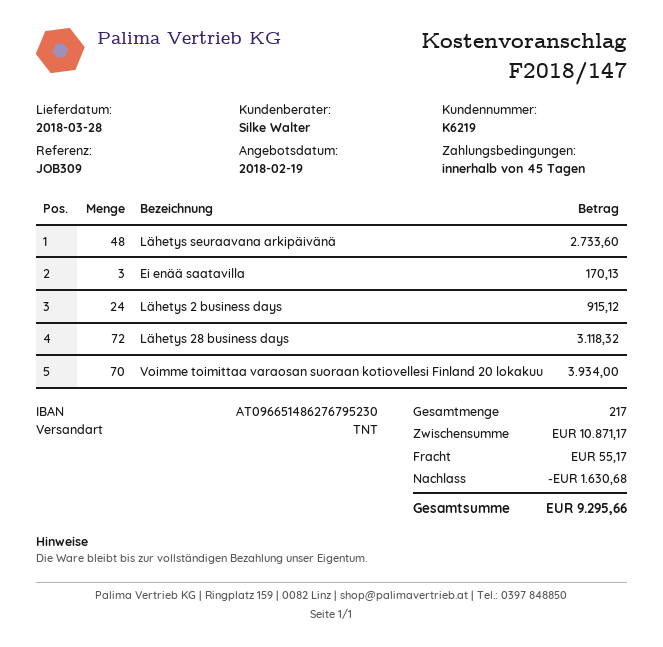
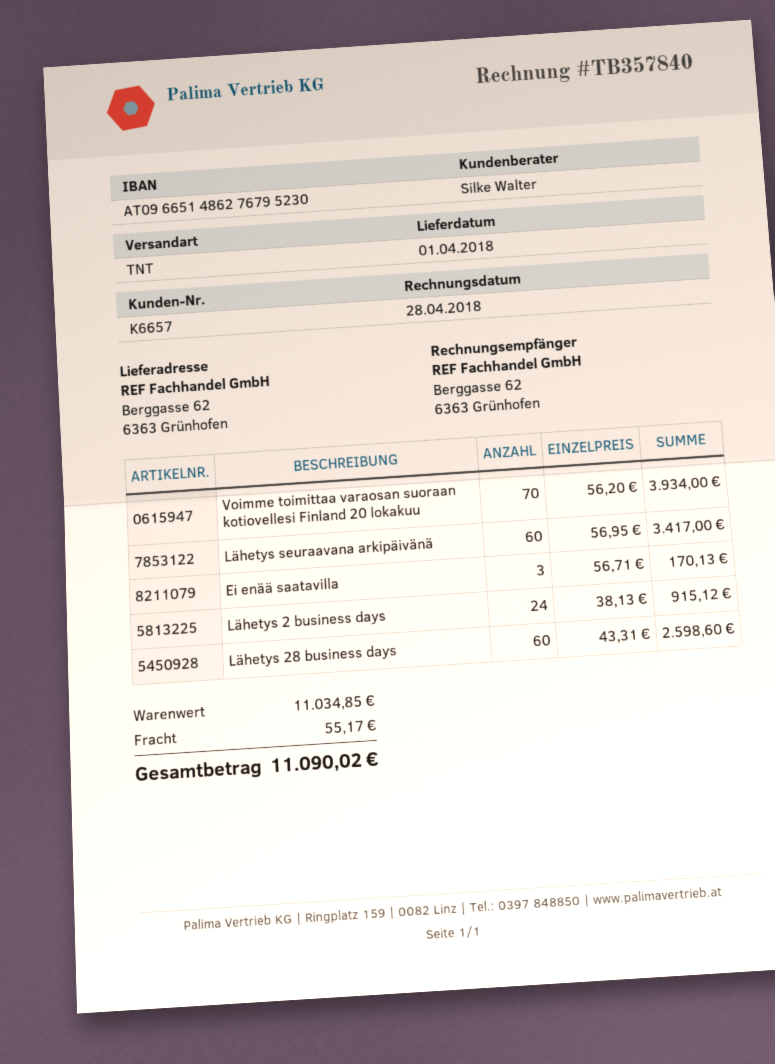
delivery date: 2018-03-28 -> 2018-04-01
customer number: K6219 -> K6657
Lähetys seuraavana arkipäivänä: 48 for 2733.60 -> 60 for 3417.00
Lähetys 28 business days: 72 for 3118.32 -> 60 for 2598.60
subtotal: 10871.17 -> 11034.85
discount: 1630.68 -> none
total: 9295.66 -> 11090.02

